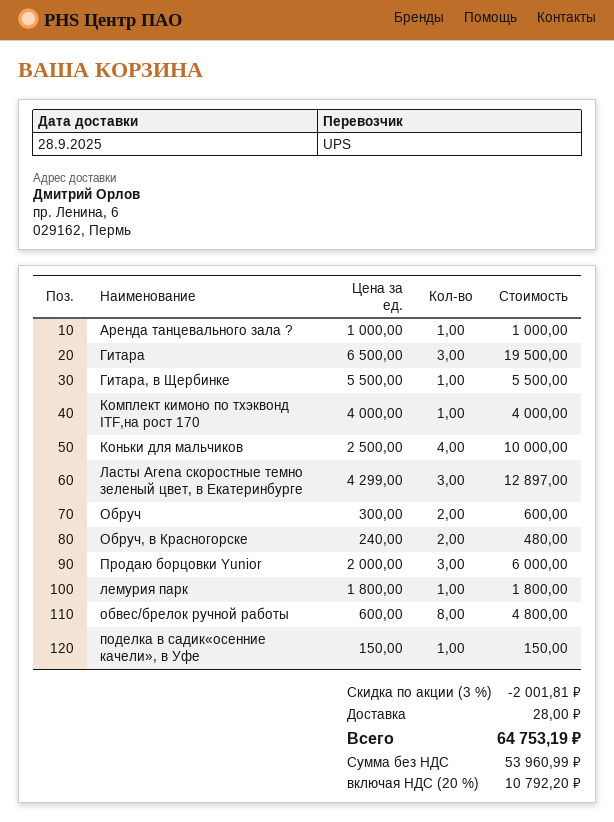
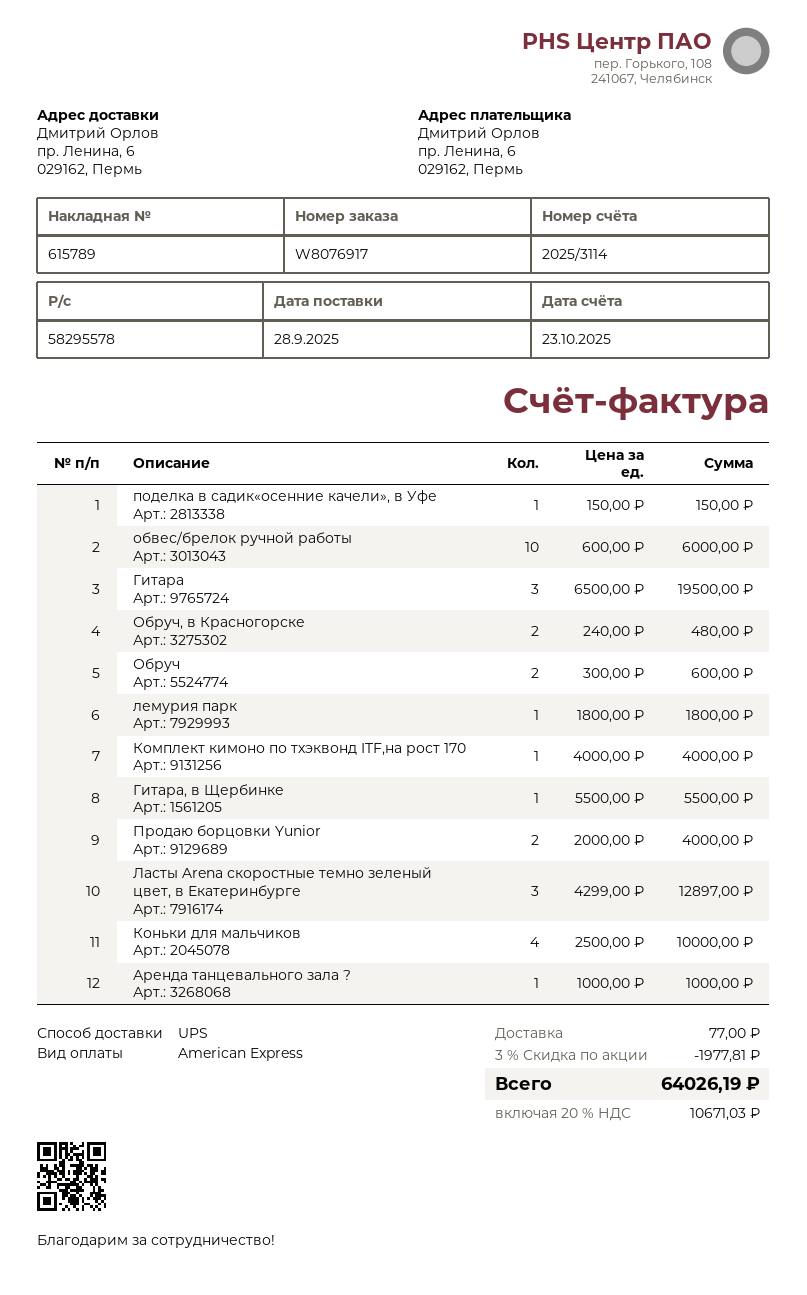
Продаю борцовки Yunior: 3 x 2000.00 = 6000.00 -> 2 x 2000.00 = 4000.00
обвес/брелок ручной работы: 8 x 600.00 = 4800.00 -> 10 x 600.00 = 6000.00
discount: 3% = 2001.81 -> 3% = 1977.81
shipping: 28.00 -> 77.00
tax: 20% = 10792.20 -> 20% = 10671.03
total: 64753.19 -> 64026.19

